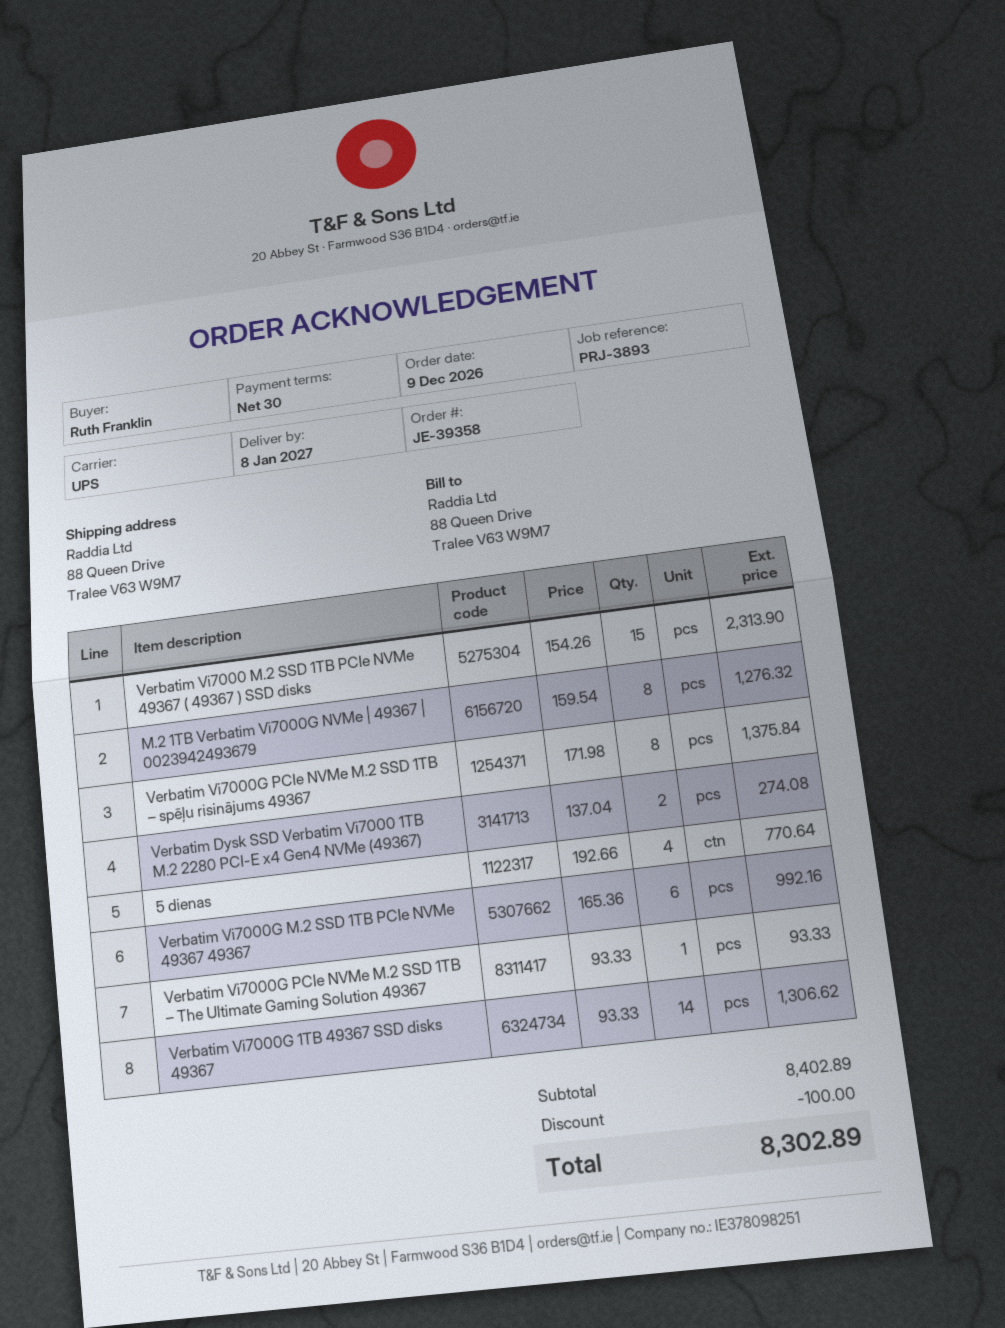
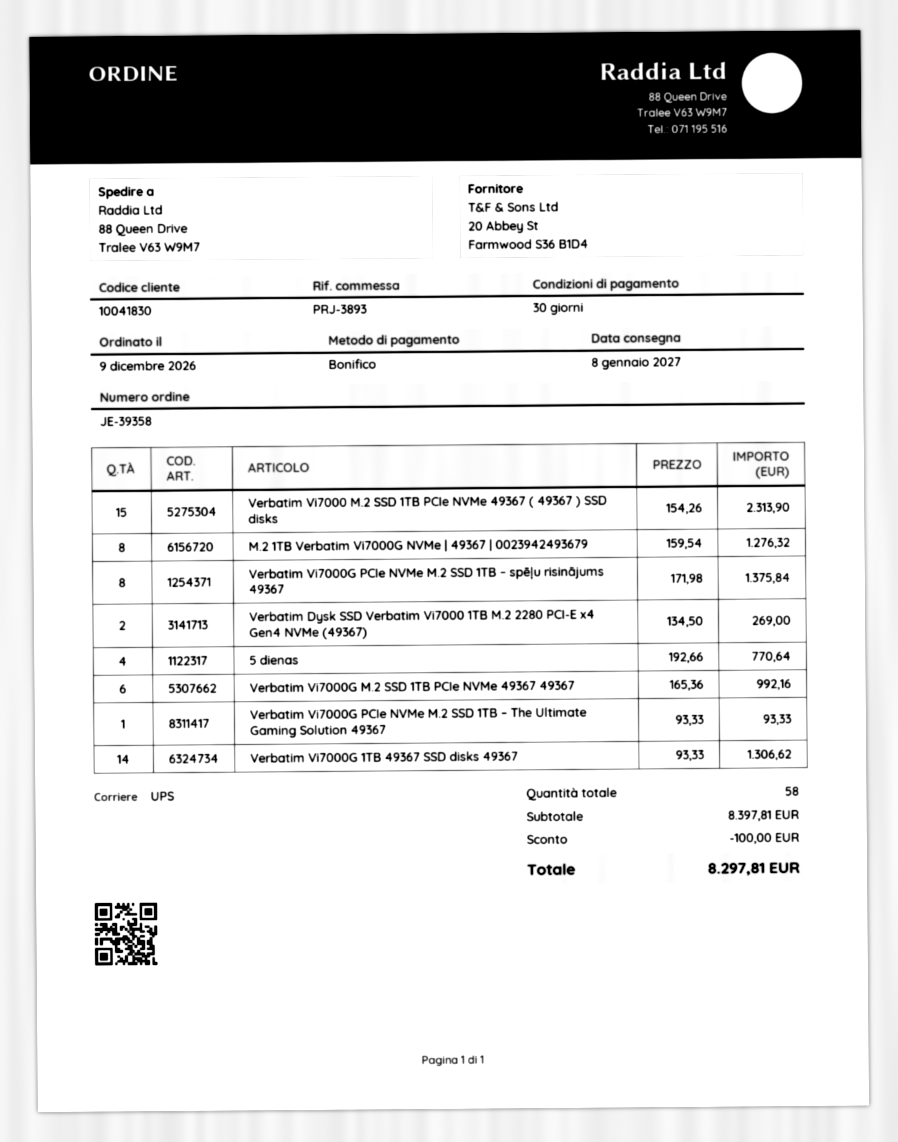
Verbatim Dysk SSD Verbatim Vi7000 1TB M.2 2280 PCI-E x4 Gen4 NVMe (49367): 2 x 137.04 = 274.08 -> 2 x 134.50 = 269.00
subtotal: 8402.89 -> 8397.81
total: 8302.89 -> 8297.81

